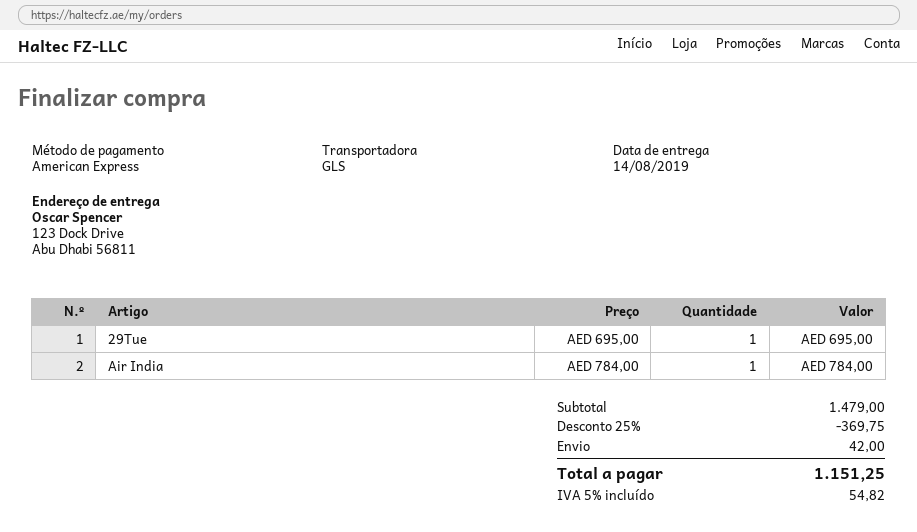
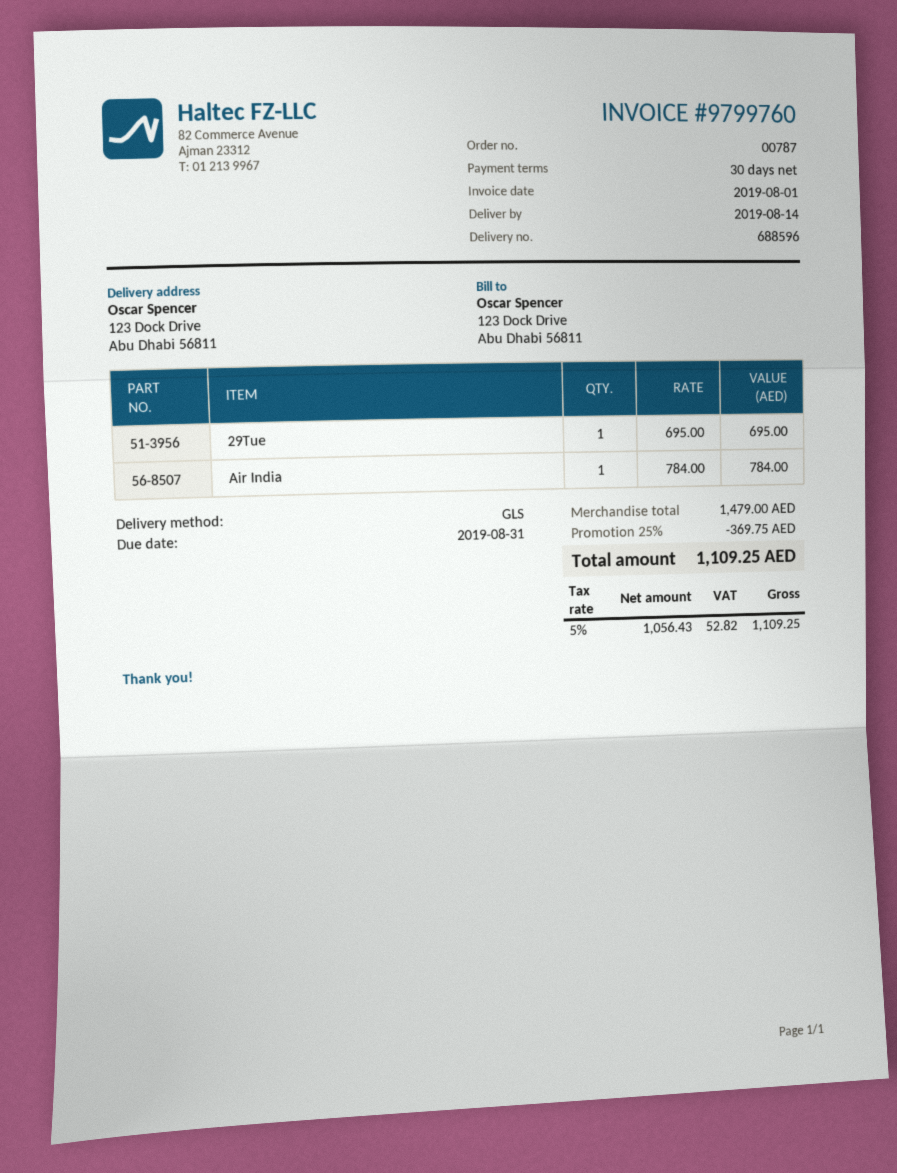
shipping: 42.00 -> none
tax: 5% = 54.82 -> 5% = 52.82
total: 1151.25 -> 1109.25

